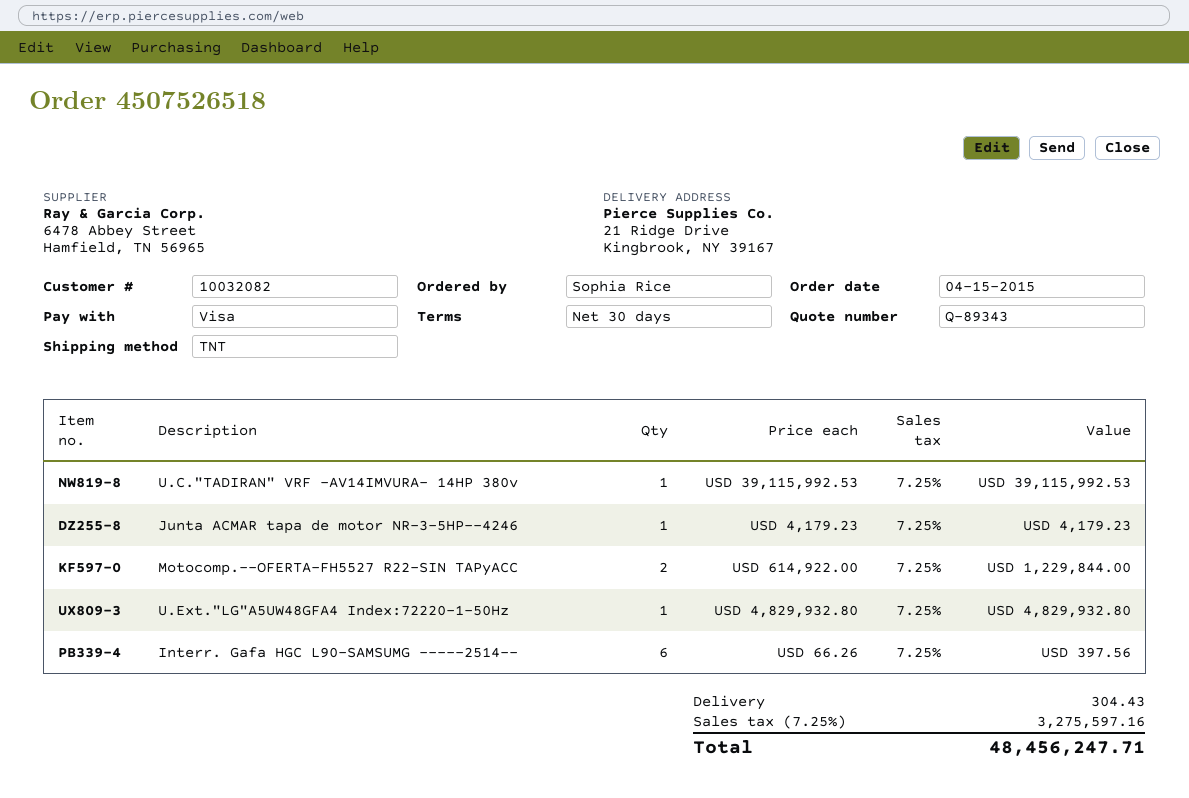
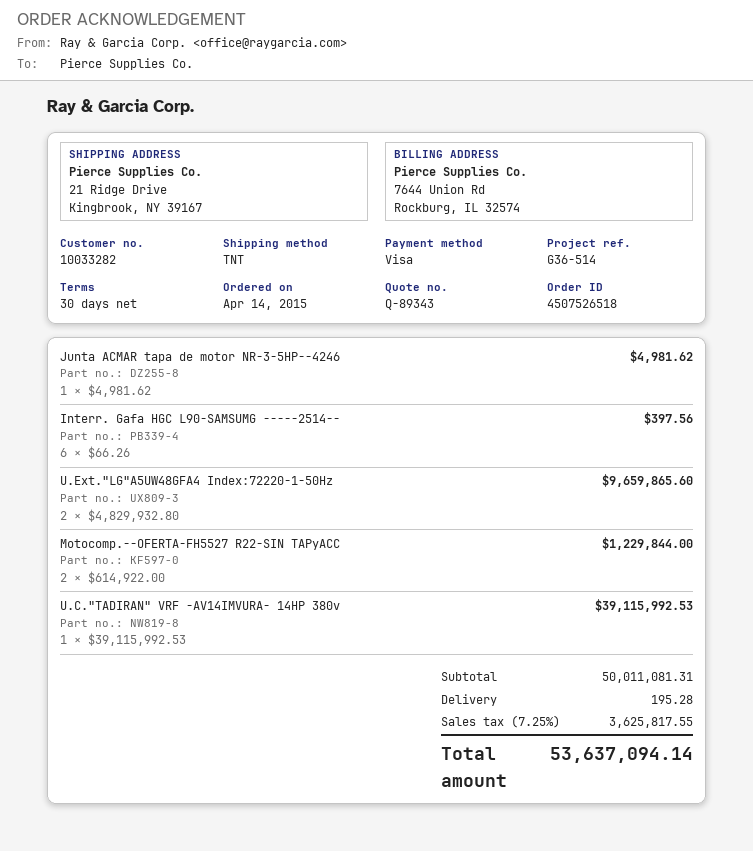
order date: 2015-04-15 -> 2015-04-14
customer number: 10032082 -> 10033282
Junta ACMAR tapa de motor NR-3-5HP--4246: 1 x 4179.23 = 4179.23 -> 1 x 4981.62 = 4981.62
U.Ext."LG"A5UW48GFA4 Index:72220-1-50Hz: 1 x 4829932.80 = 4829932.80 -> 2 x 4829932.80 = 9659865.60
shipping: 304.43 -> 195.28
tax: 7.25% = 3275597.16 -> 7.25% = 3625817.55
total: 48456247.71 -> 53637094.14

